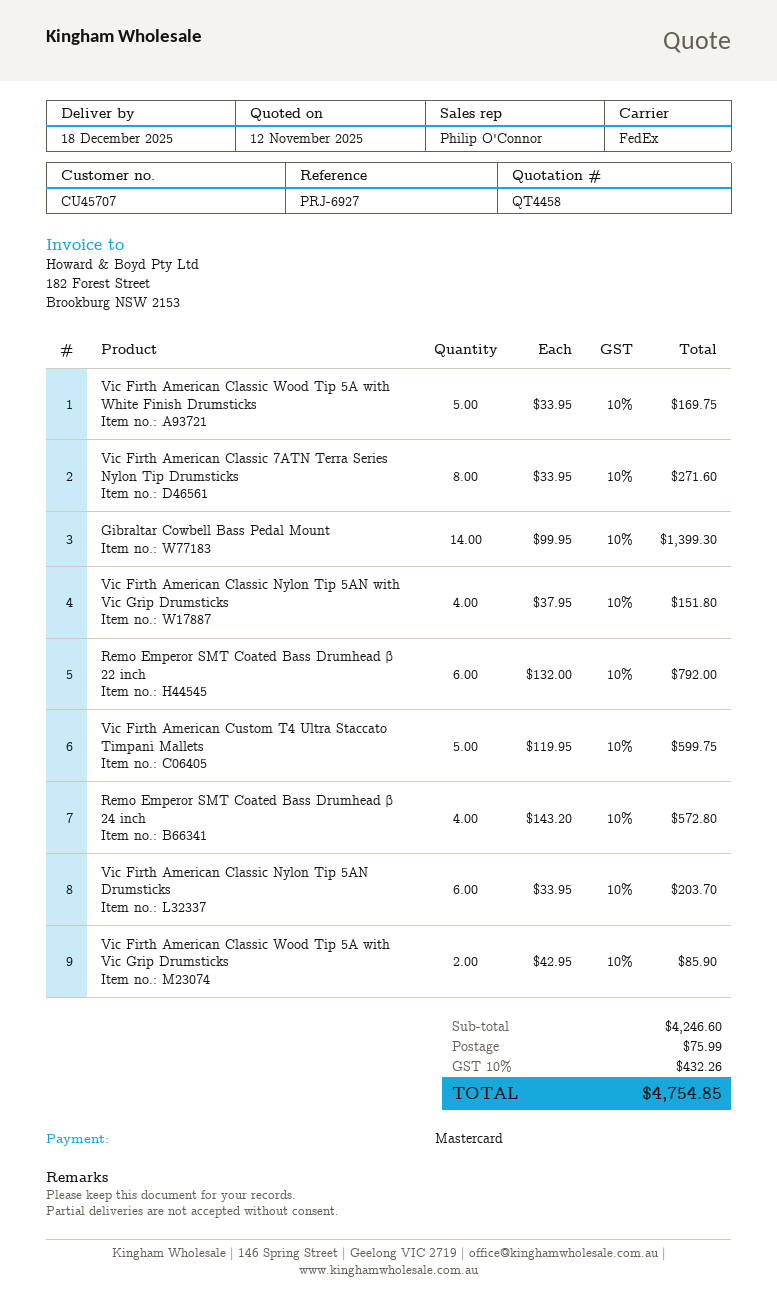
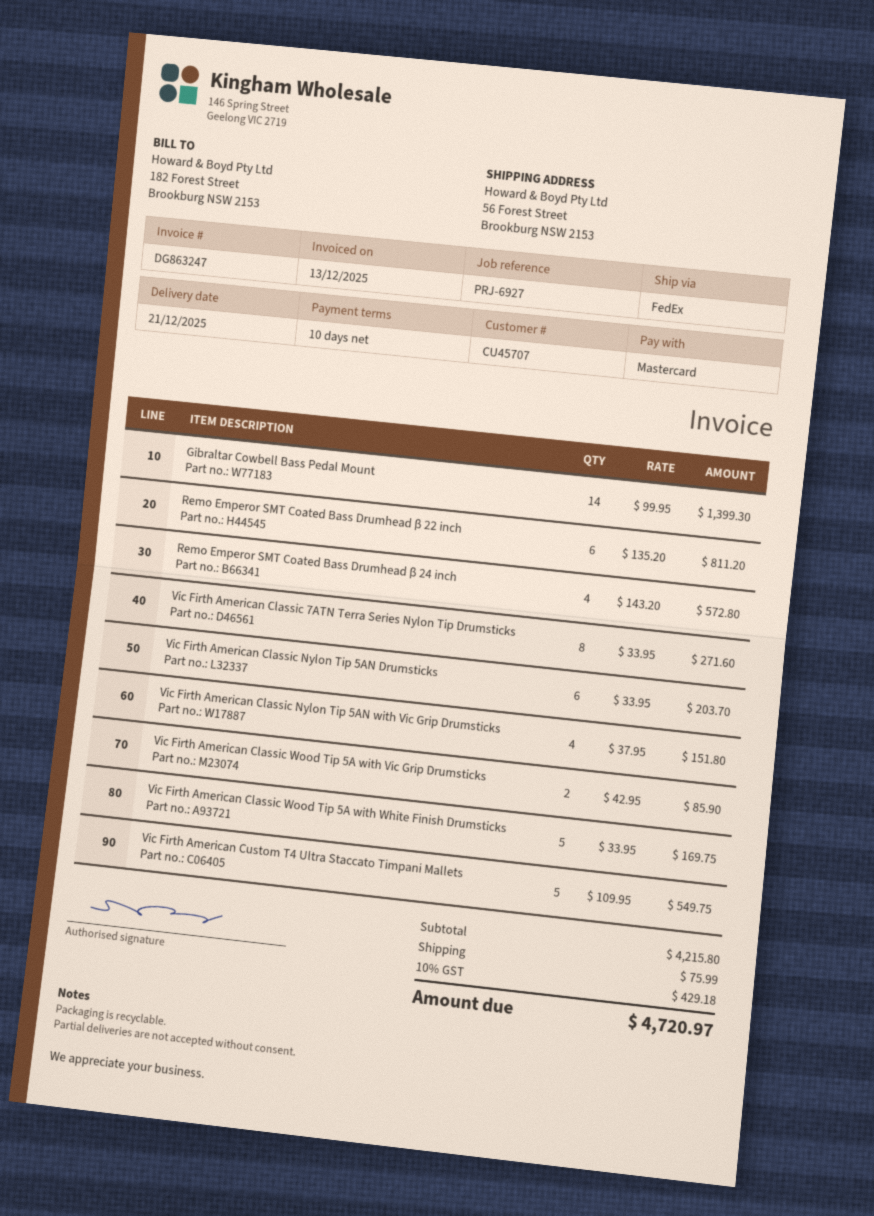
delivery date: 2025-12-18 -> 2025-12-21
Remo Emperor SMT Coated Bass Drumhead β 22 inch: 6 x 132.00 = 792.00 -> 6 x 135.20 = 811.20
Vic Firth American Custom T4 Ultra Staccato Timpani Mallets: 5 x 119.95 = 599.75 -> 5 x 109.95 = 549.75
subtotal: 4246.60 -> 4215.80
tax: 10% = 432.26 -> 10% = 429.18
total: 4754.85 -> 4720.97

